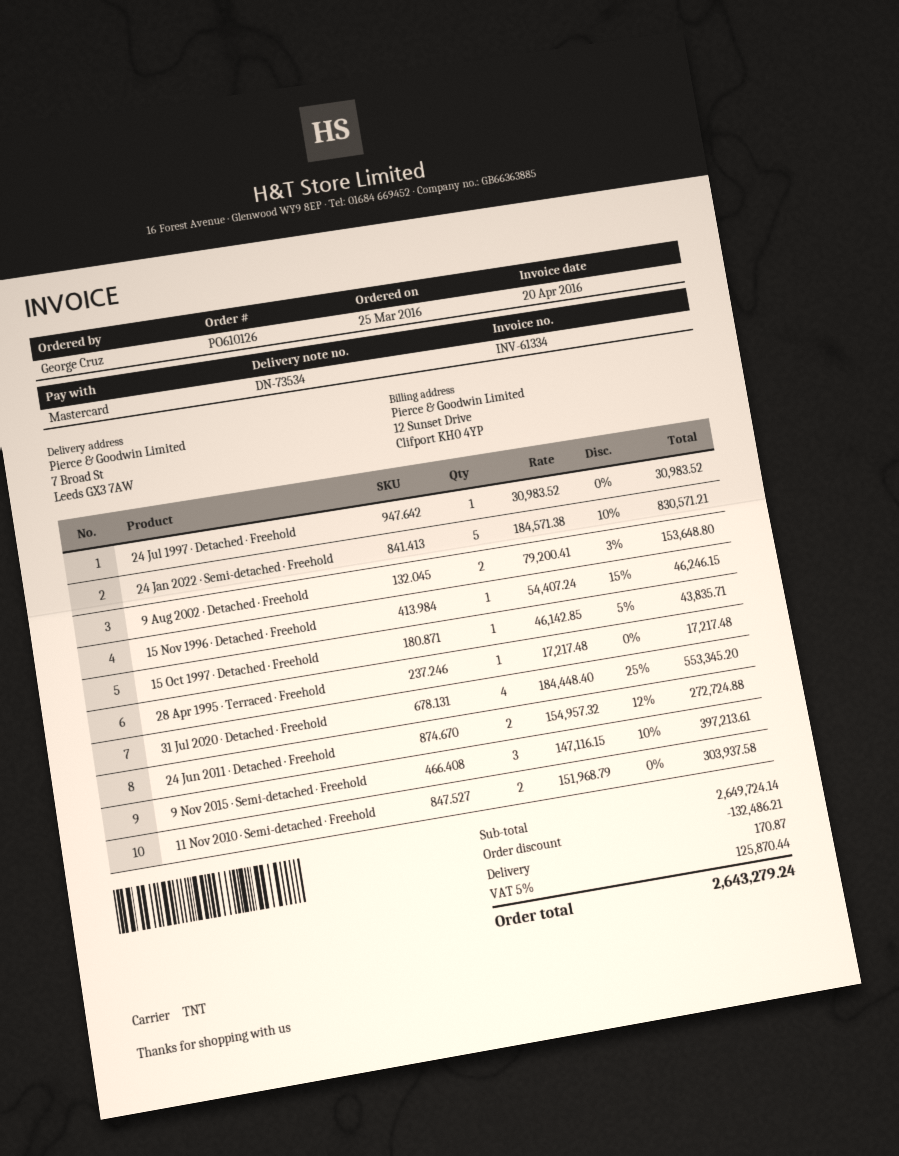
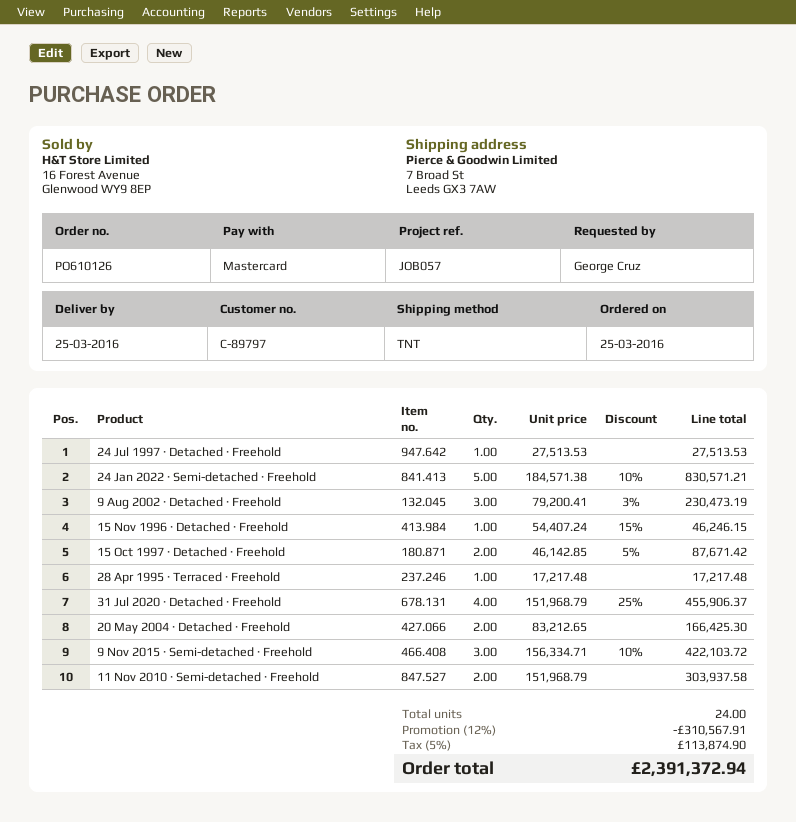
24 Jul 1997 · Detached · Freehold: 1 x 30983.52 = 30983.52 -> 1 x 27513.53 = 27513.53
9 Aug 2002 · Detached · Freehold: 2 x 79200.41 - 3% = 153648.80 -> 3 x 79200.41 - 3% = 230473.19
15 Oct 1997 · Detached · Freehold: 1 x 46142.85 - 5% = 43835.71 -> 2 x 46142.85 - 5% = 87671.42
31 Jul 2020 · Detached · Freehold: 4 x 184448.40 - 25% = 553345.20 -> 4 x 151968.79 - 25% = 455906.37
24 Jun 2011 · Detached · Freehold: 2 x 154957.32 - 12% = 272724.88 -> none
9 Nov 2015 · Semi-detached · Freehold: 3 x 147116.15 - 10% = 397213.61 -> 3 x 156334.71 - 10% = 422103.72
20 May 2004 · Detached · Freehold: none -> 2 x 83212.65 = 166425.30
discount: 132486.21 -> 310567.91
shipping: 170.87 -> none
tax: 5% = 125870.44 -> 5% = 113874.90
total: 2643279.24 -> 2391372.94

